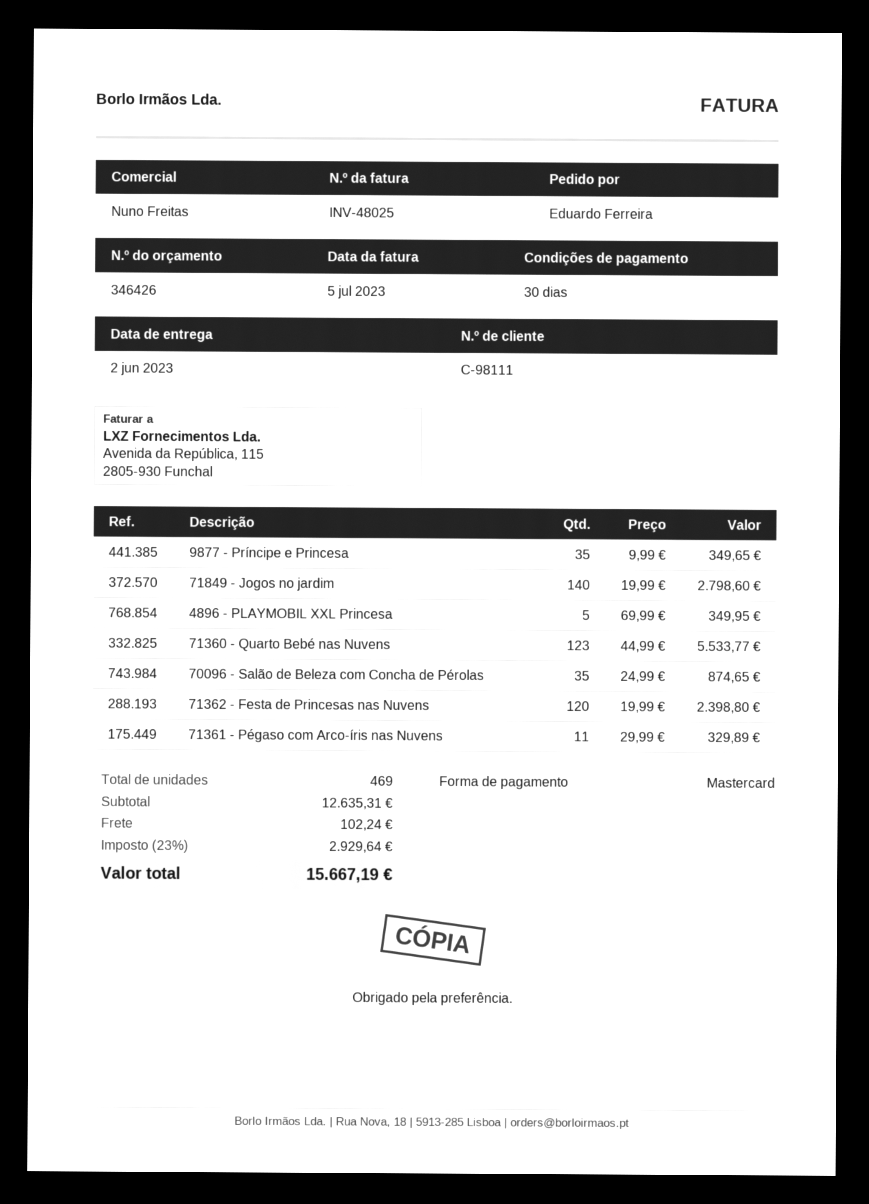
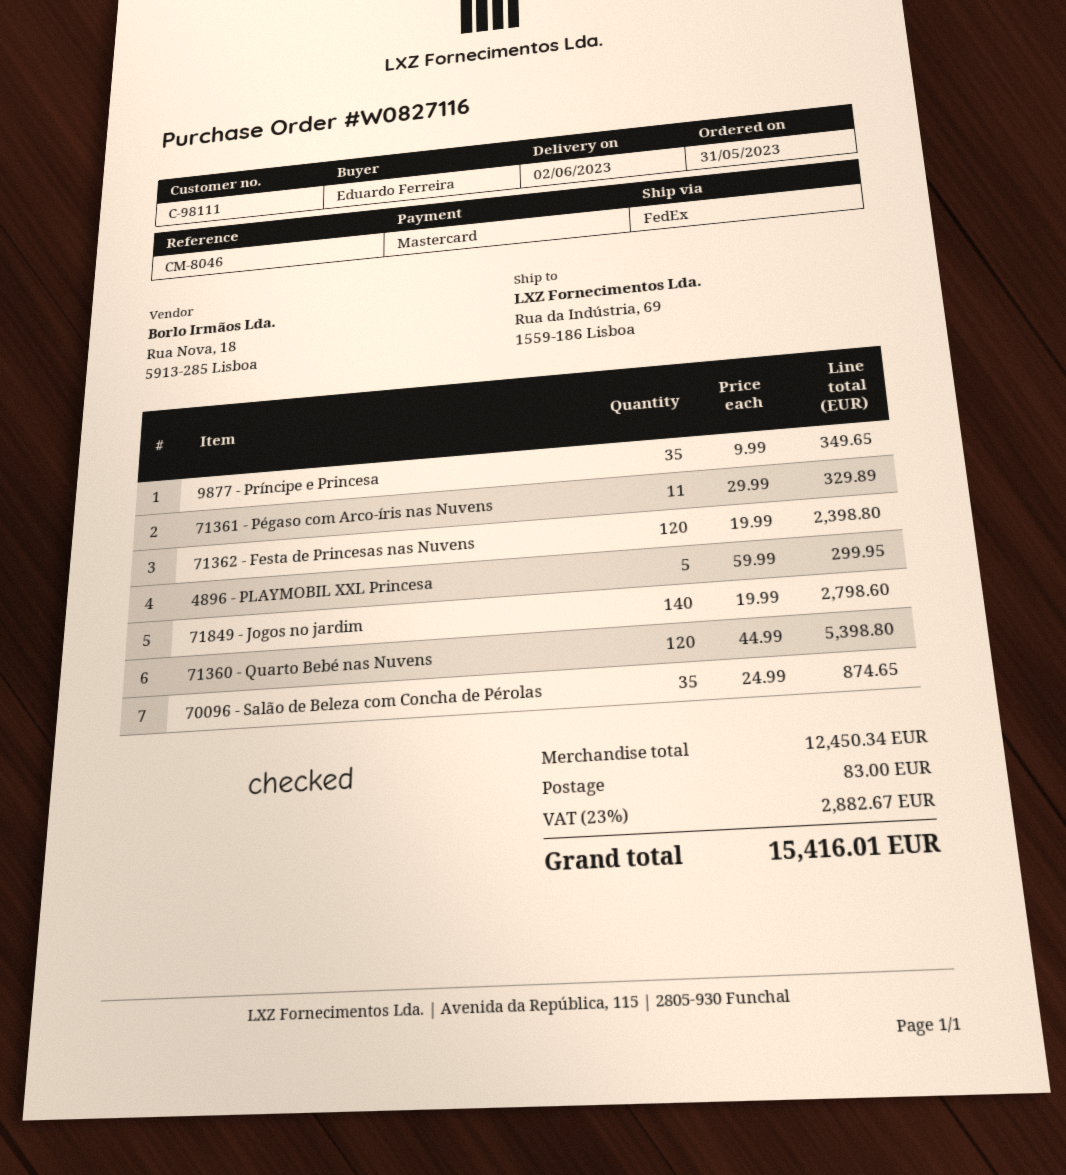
4896 - PLAYMOBIL XXL Princesa: 5 x 69.99 = 349.95 -> 5 x 59.99 = 299.95
71360 - Quarto Bebé nas Nuvens: 123 x 44.99 = 5533.77 -> 120 x 44.99 = 5398.80
subtotal: 12635.31 -> 12450.34
shipping: 102.24 -> 83.00
tax: 23% = 2929.64 -> 23% = 2882.67
total: 15667.19 -> 15416.01

